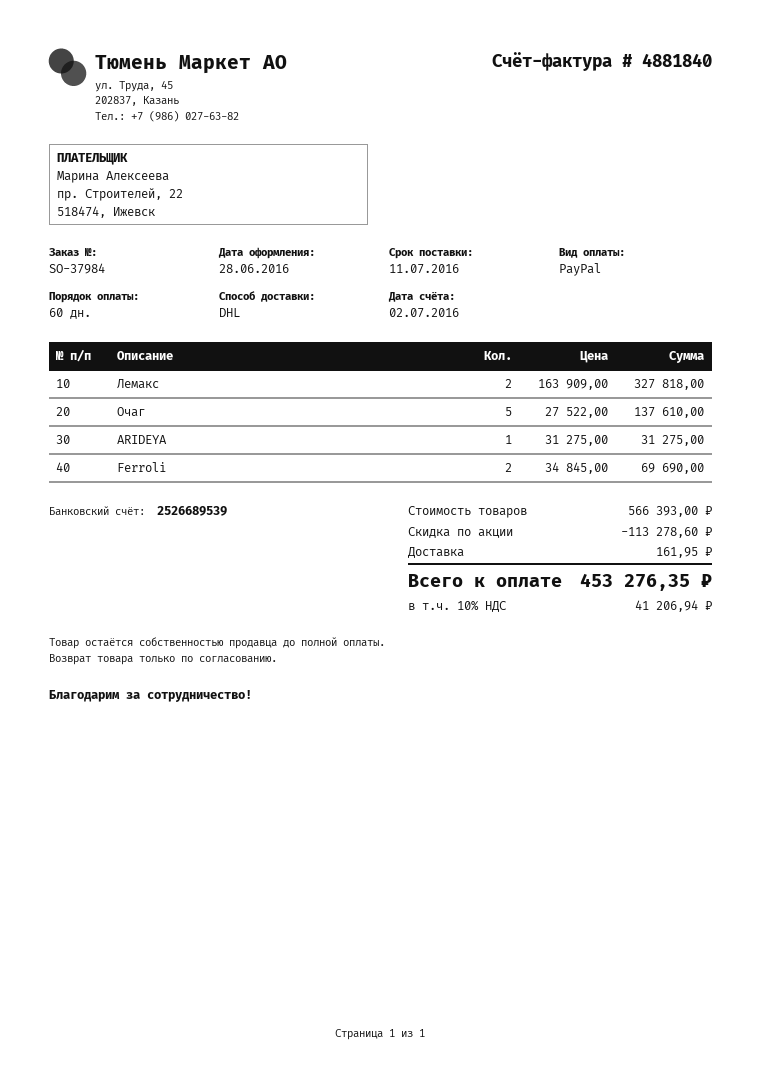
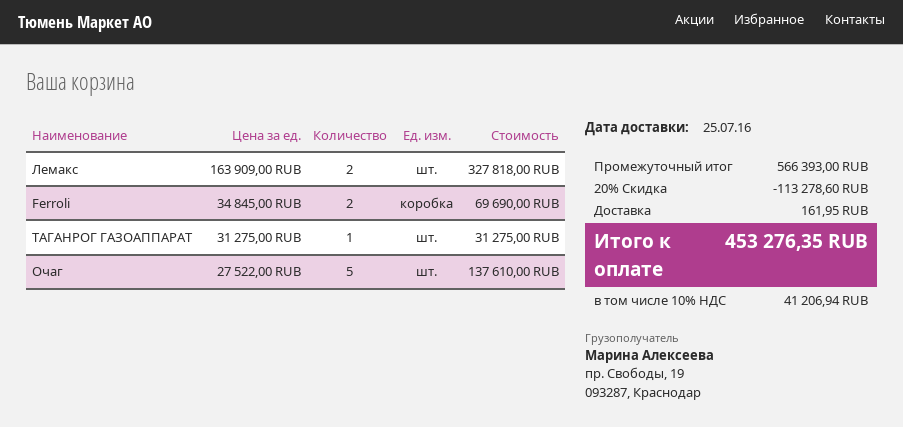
delivery date: 2016-07-11 -> 2016-07-25
ARIDEYA: 1 x 31275.00 = 31275.00 -> none
ТАГАНРОГ ГАЗОАППАРАТ: none -> 1 x 31275.00 = 31275.00

